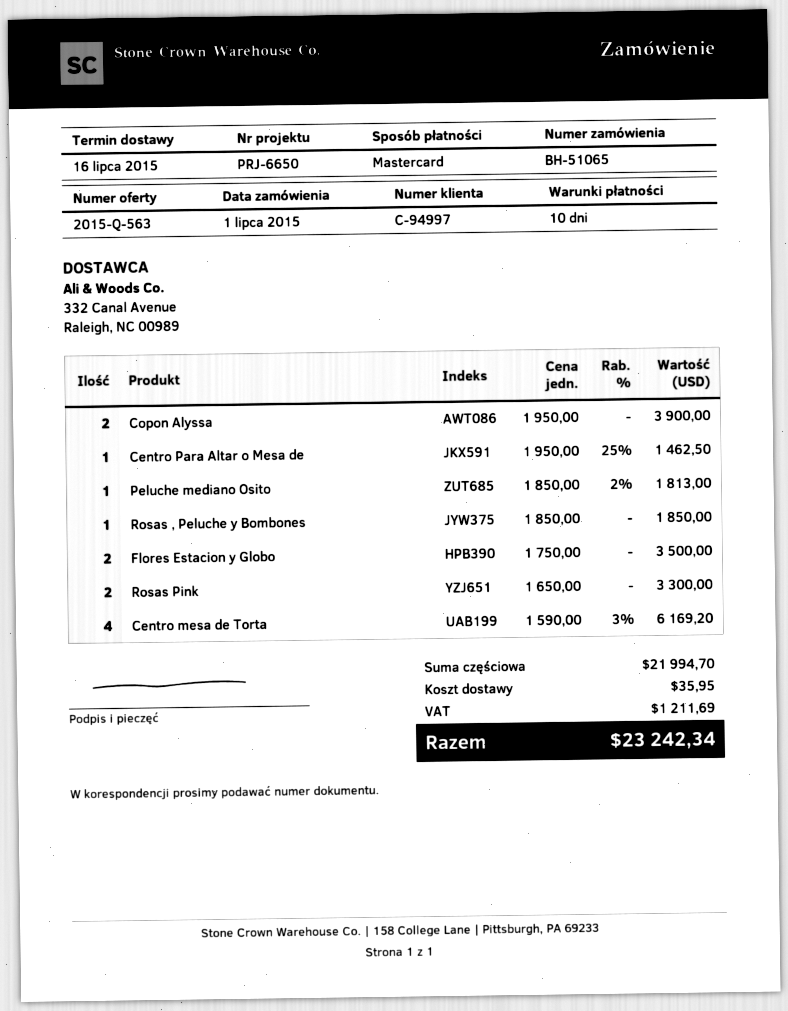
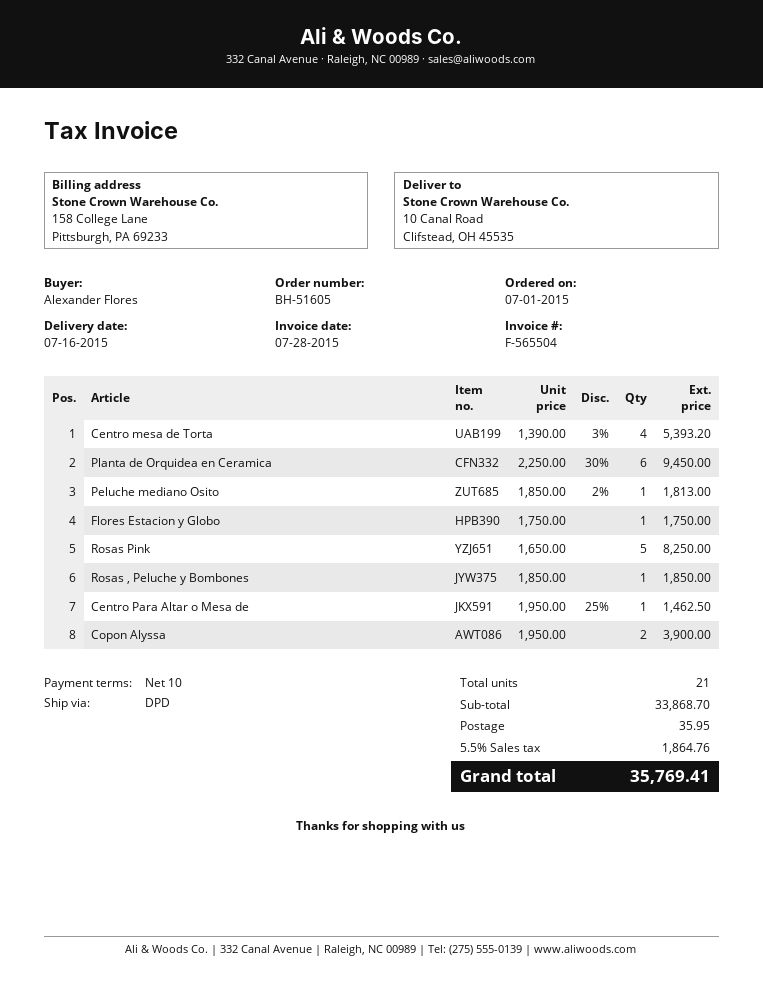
order number: BH-51065 -> BH-51605
Flores Estacion y Globo: 2 x 1750.00 = 3500.00 -> 1 x 1750.00 = 1750.00
Rosas Pink: 2 x 1650.00 = 3300.00 -> 5 x 1650.00 = 8250.00
Centro mesa de Torta: 4 x 1590.00 - 3% = 6169.20 -> 4 x 1390.00 - 3% = 5393.20
Planta de Orquidea en Ceramica: none -> 6 x 2250.00 - 30% = 9450.00
subtotal: 21994.70 -> 33868.70
tax: 1211.69 -> 1864.76
total: 23242.34 -> 35769.41

